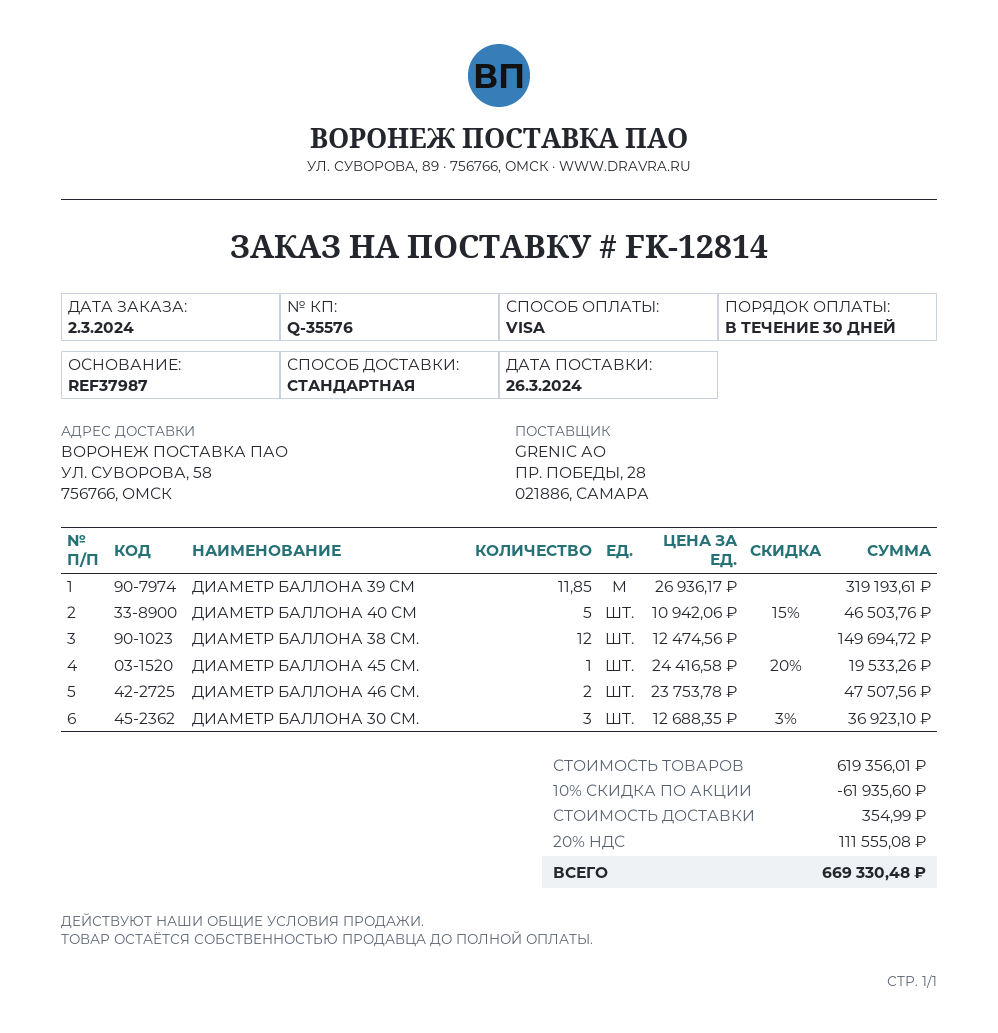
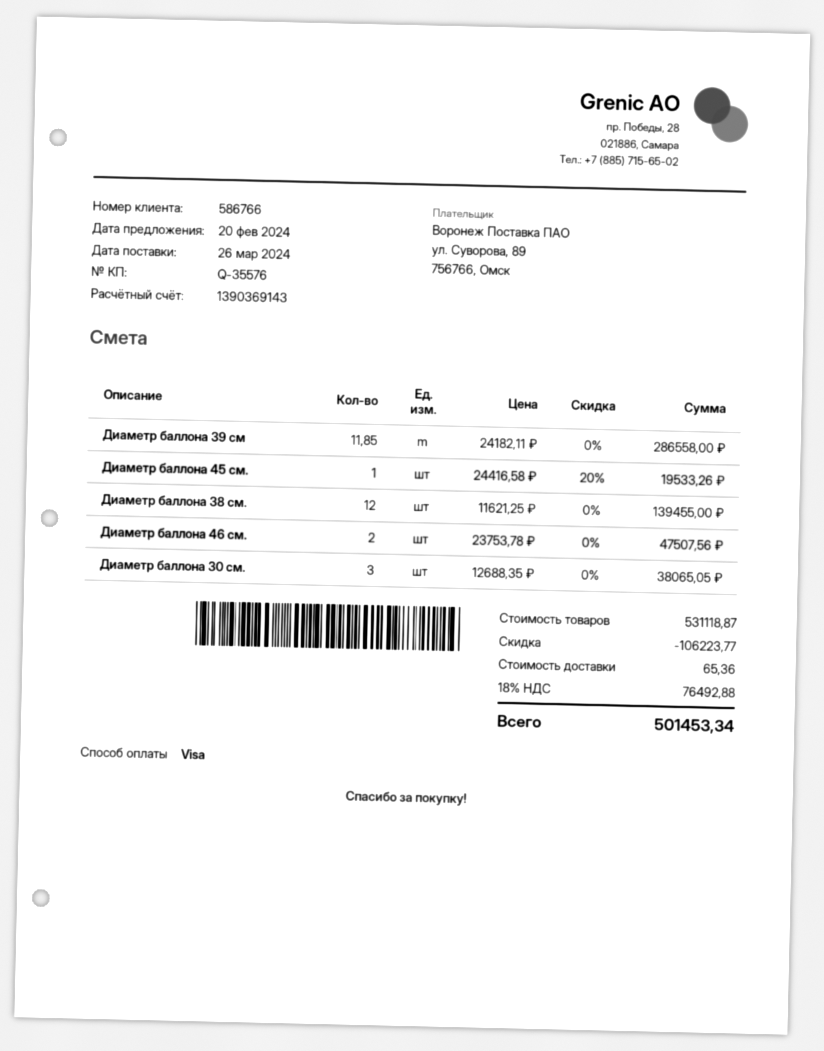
ДИАМЕТР БАЛЛОНА 39 СМ: 11.85 x 26936.17 = 319193.61 -> 11.85 x 24182.11 = 286558.00
ДИАМЕТР БАЛЛОНА 40 СМ: 5 x 10942.06 - 15% = 46503.76 -> none
ДИАМЕТР БАЛЛОНА 38 СМ.: 12 x 12474.56 = 149694.72 -> 12 x 11621.25 = 139455.00
ДИАМЕТР БАЛЛОНА 30 СМ.: 3 x 12688.35 - 3% = 36923.10 -> 3 x 12688.35 = 38065.05
subtotal: 619356.01 -> 531118.87
discount: 61935.60 -> 106223.77
shipping: 354.99 -> 65.36
tax: 20% = 111555.08 -> 18% = 76492.88
total: 669330.48 -> 501453.34

